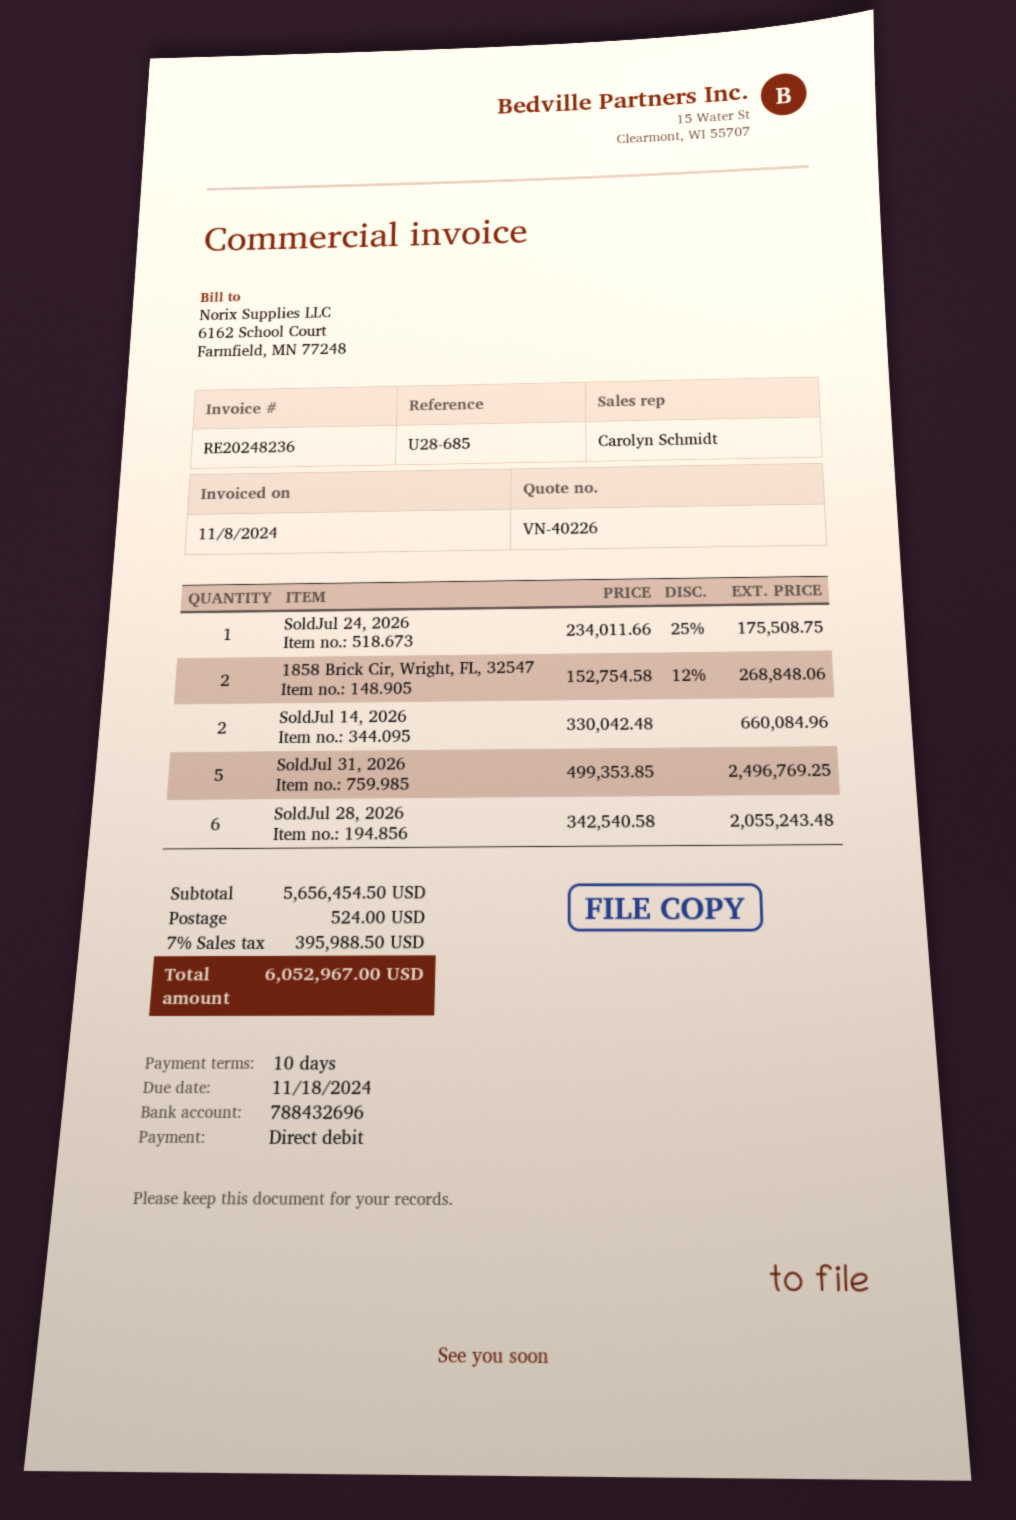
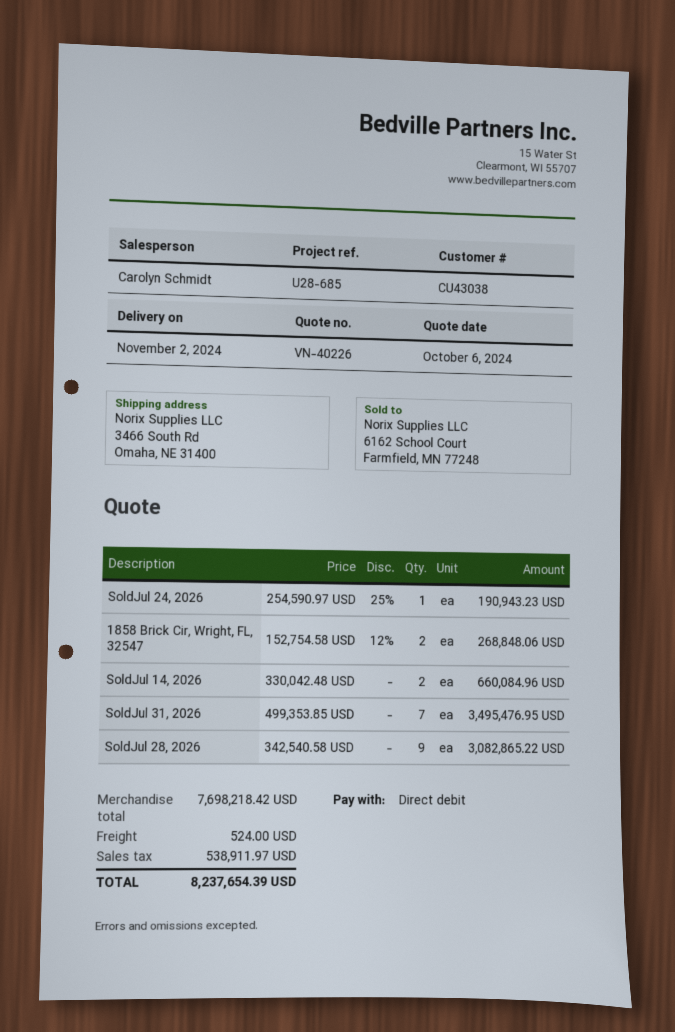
SoldJul 24, 2026: 1 x 234011.66 - 25% = 175508.75 -> 1 x 254590.97 - 25% = 190943.23
SoldJul 31, 2026: 5 x 499353.85 = 2496769.25 -> 7 x 499353.85 = 3495476.95
SoldJul 28, 2026: 6 x 342540.58 = 2055243.48 -> 9 x 342540.58 = 3082865.22
subtotal: 5656454.50 -> 7698218.42
tax: 395988.50 -> 538911.97
total: 6052967.00 -> 8237654.39

